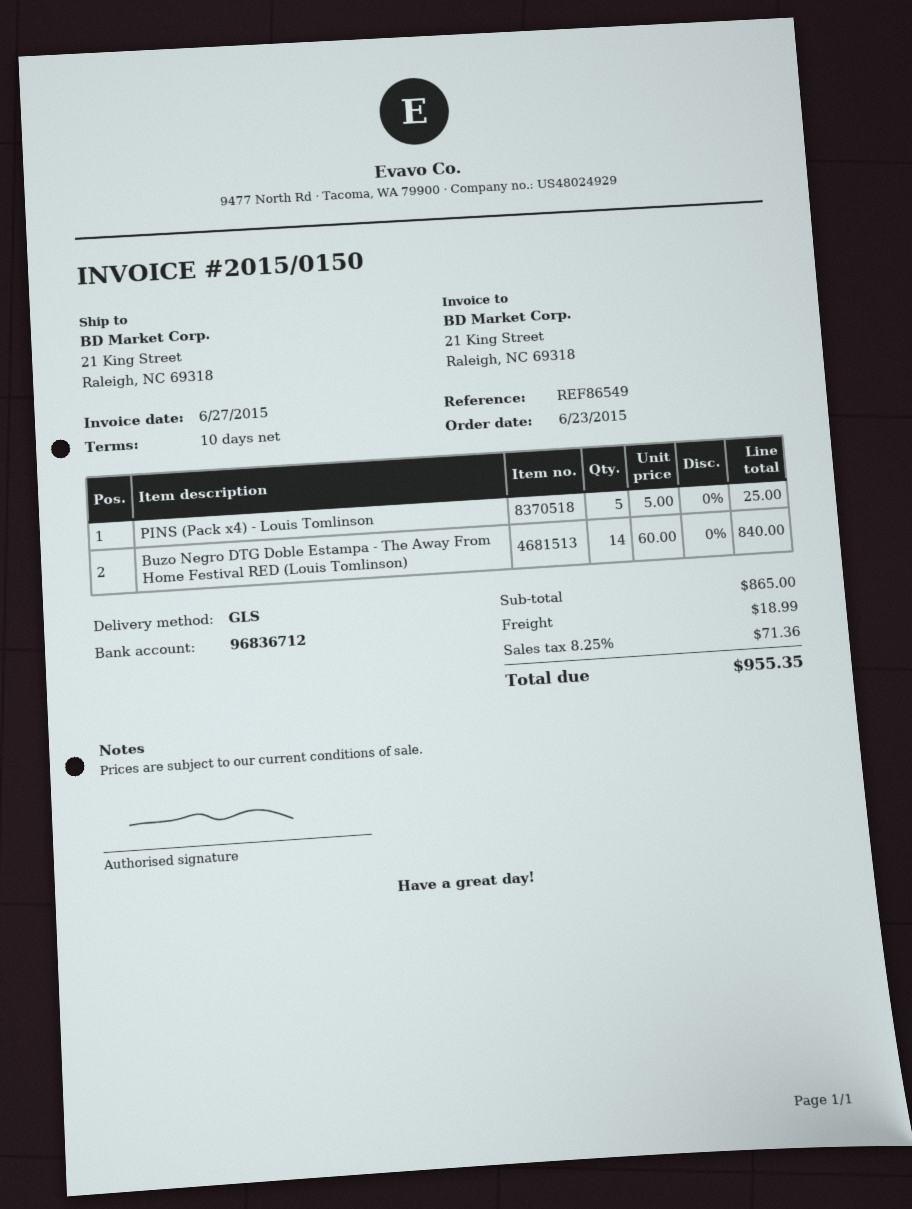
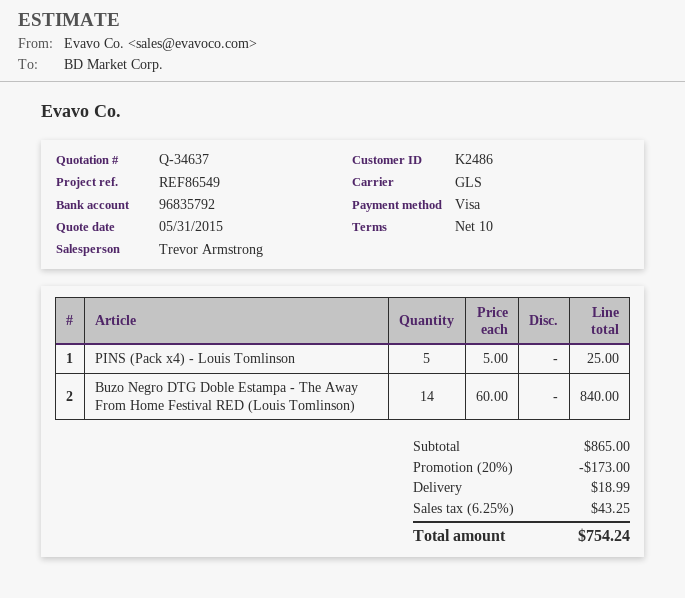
bank account: 96836712 -> 96835792
discount: none -> 20% = 173.00
tax: 8.25% = 71.36 -> 6.25% = 43.25
total: 955.35 -> 754.24

